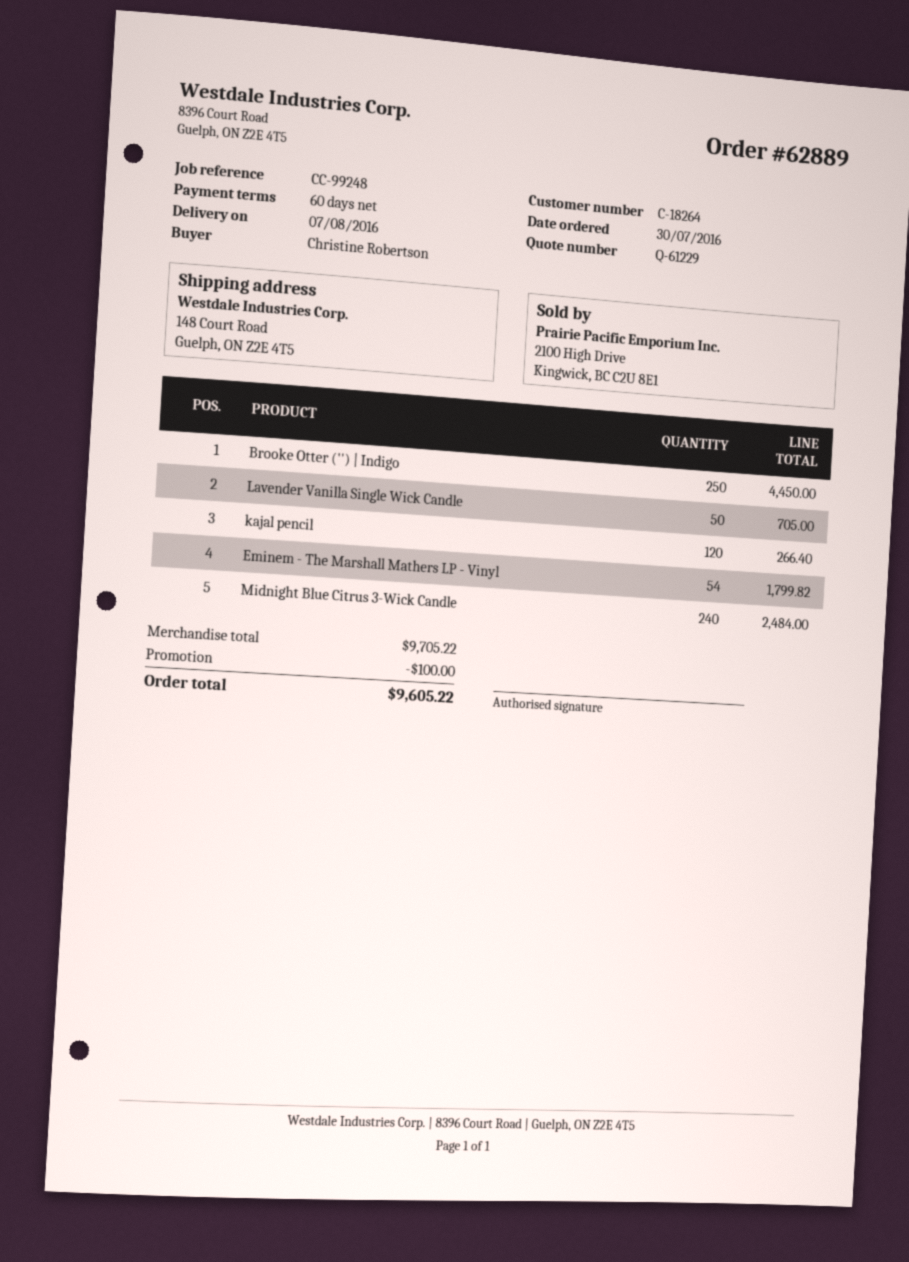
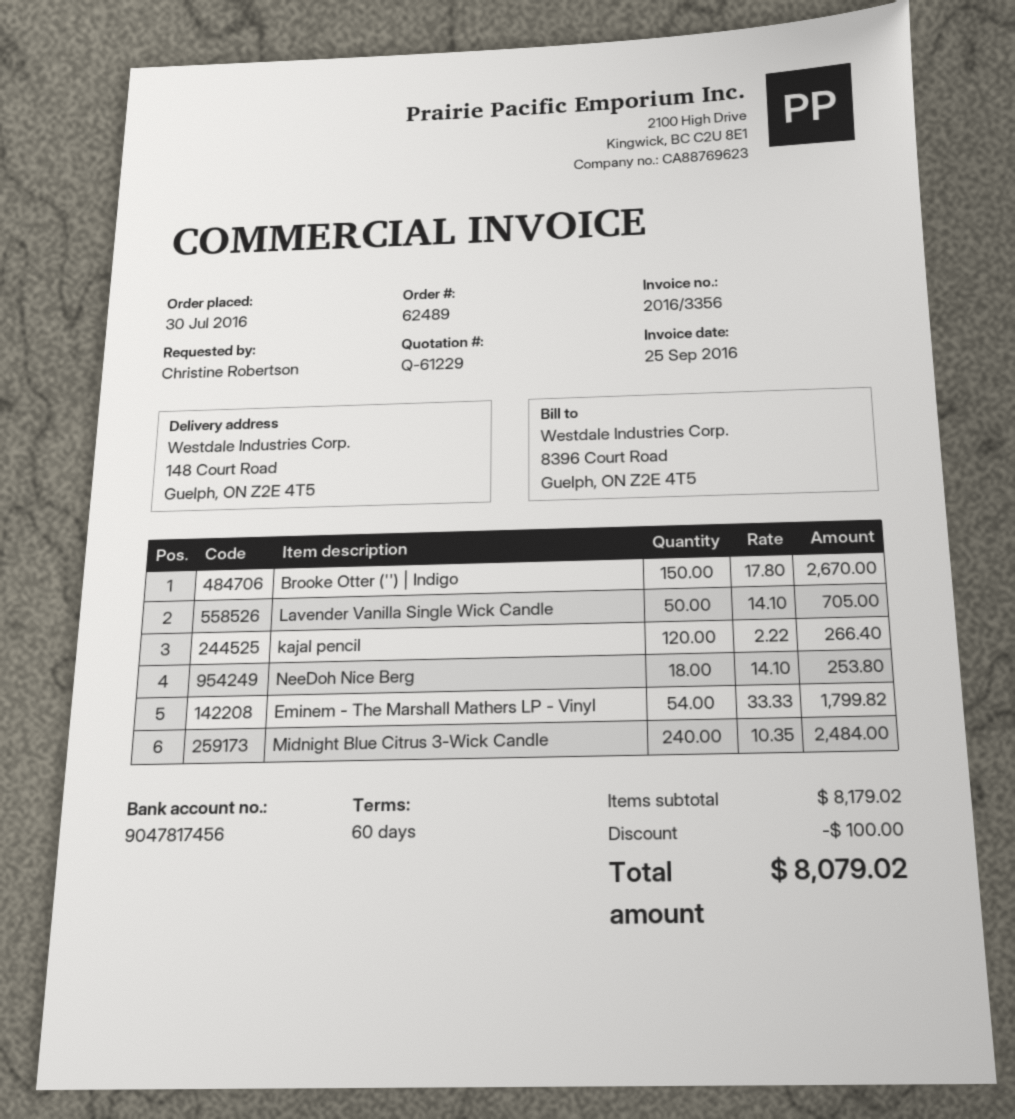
order number: 62889 -> 62489
Brooke Otter ('') | Indigo: 250 for 4450.00 -> 150 for 2670.00
NeeDoh Nice Berg: none -> 18 for 253.80
subtotal: 9705.22 -> 8179.02
total: 9605.22 -> 8079.02

